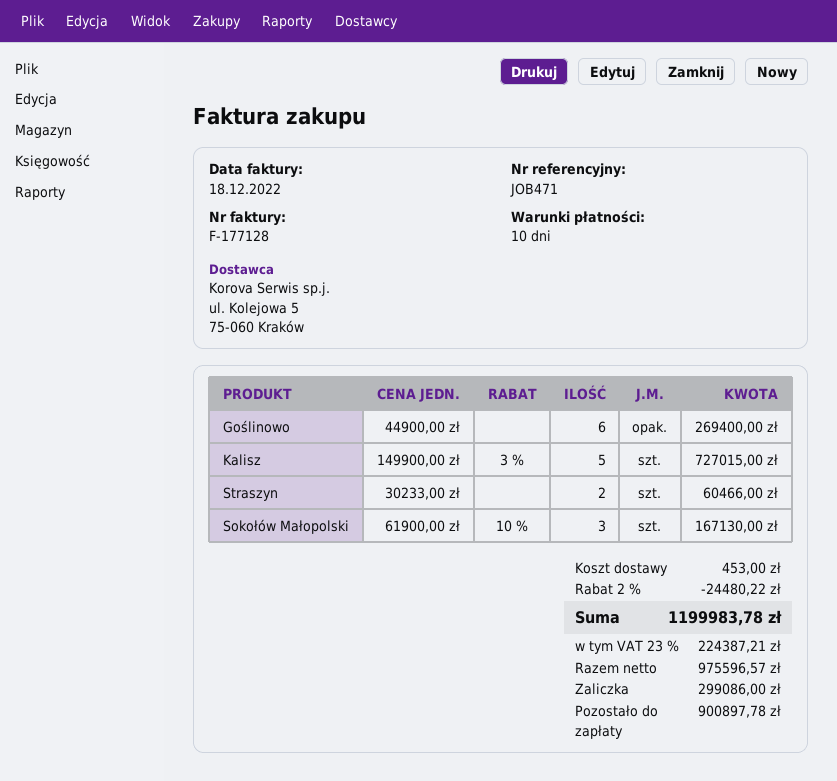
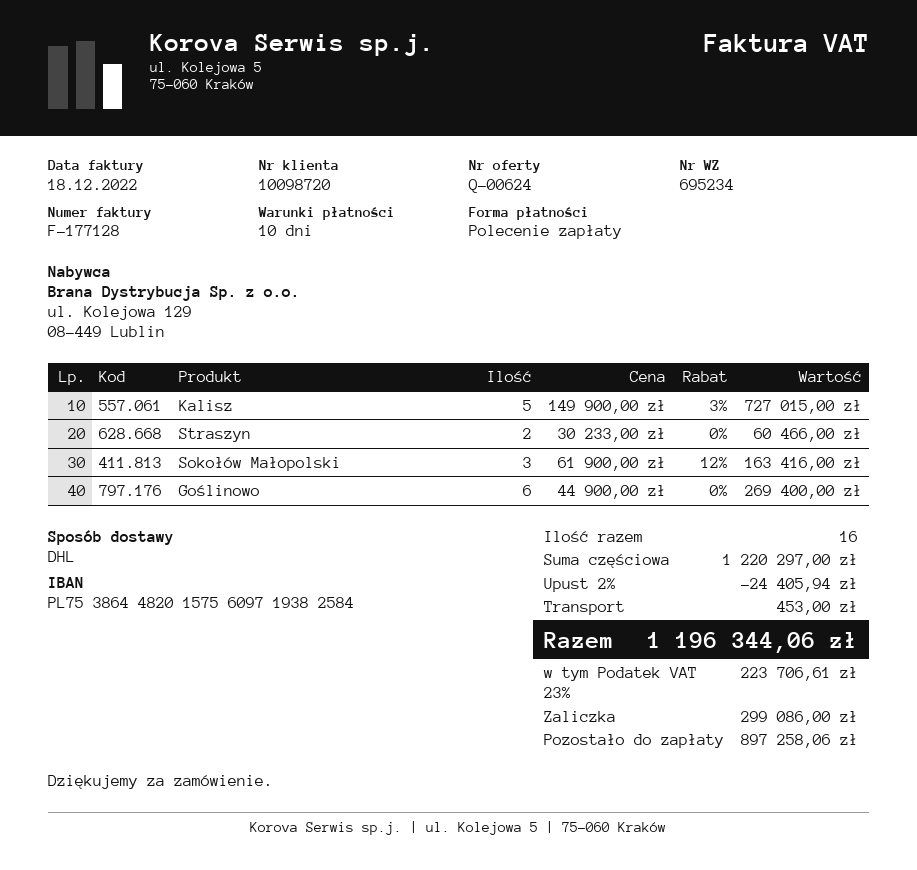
Sokołów Małopolski: 3 x 61900.00 - 10% = 167130.00 -> 3 x 61900.00 - 12% = 163416.00
discount: 2% = 24480.22 -> 2% = 24405.94
tax: 23% = 224387.21 -> 23% = 223706.61
total: 1199983.78 -> 1196344.06
balance: 900897.78 -> 897258.06

